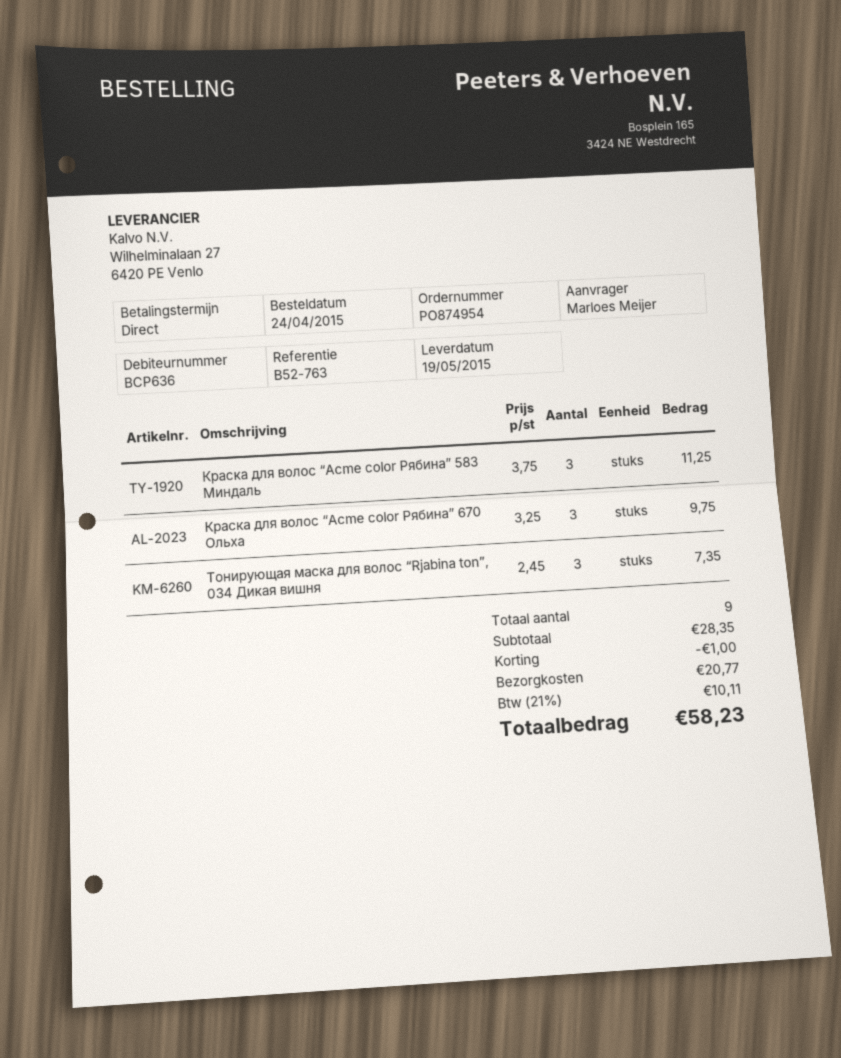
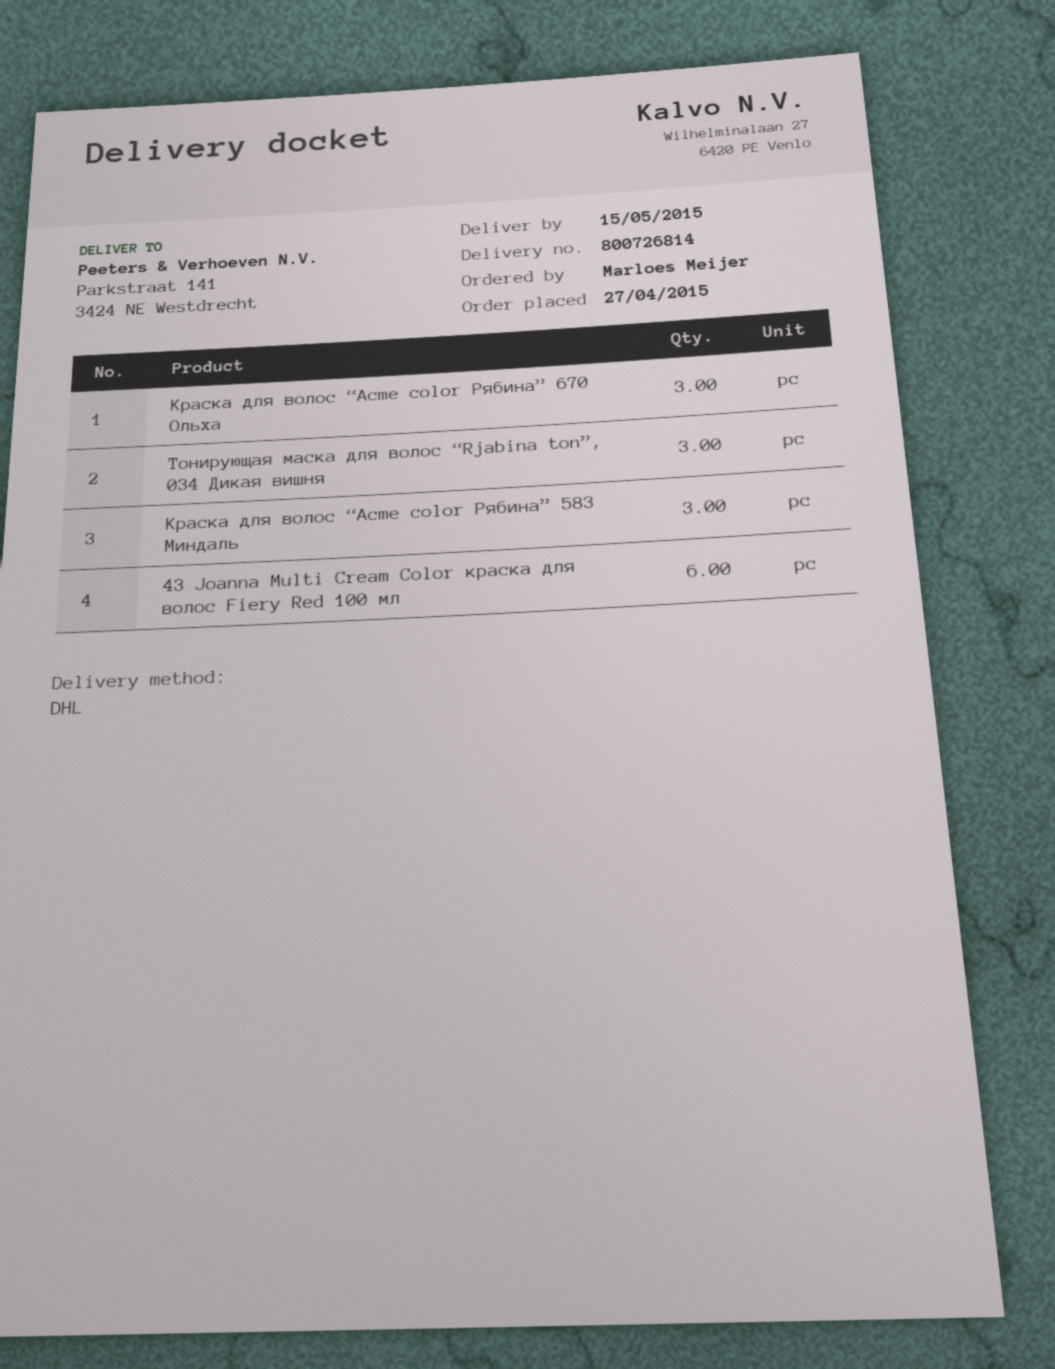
order date: 2015-04-24 -> 2015-04-27
delivery date: 2015-05-19 -> 2015-05-15
43 Joanna Multi Cream Color краска для волос Fiery Red 100 мл: none -> 6

